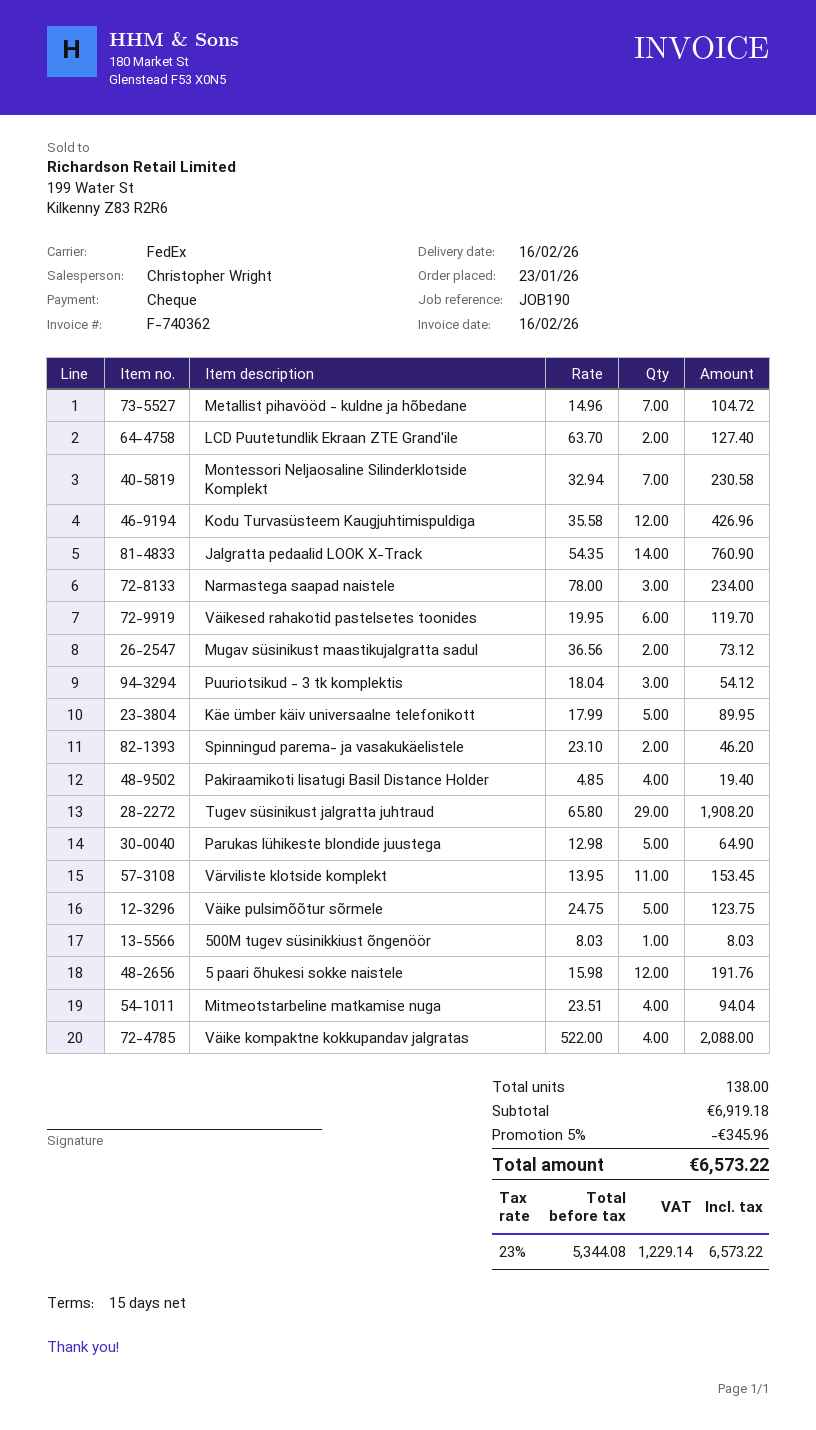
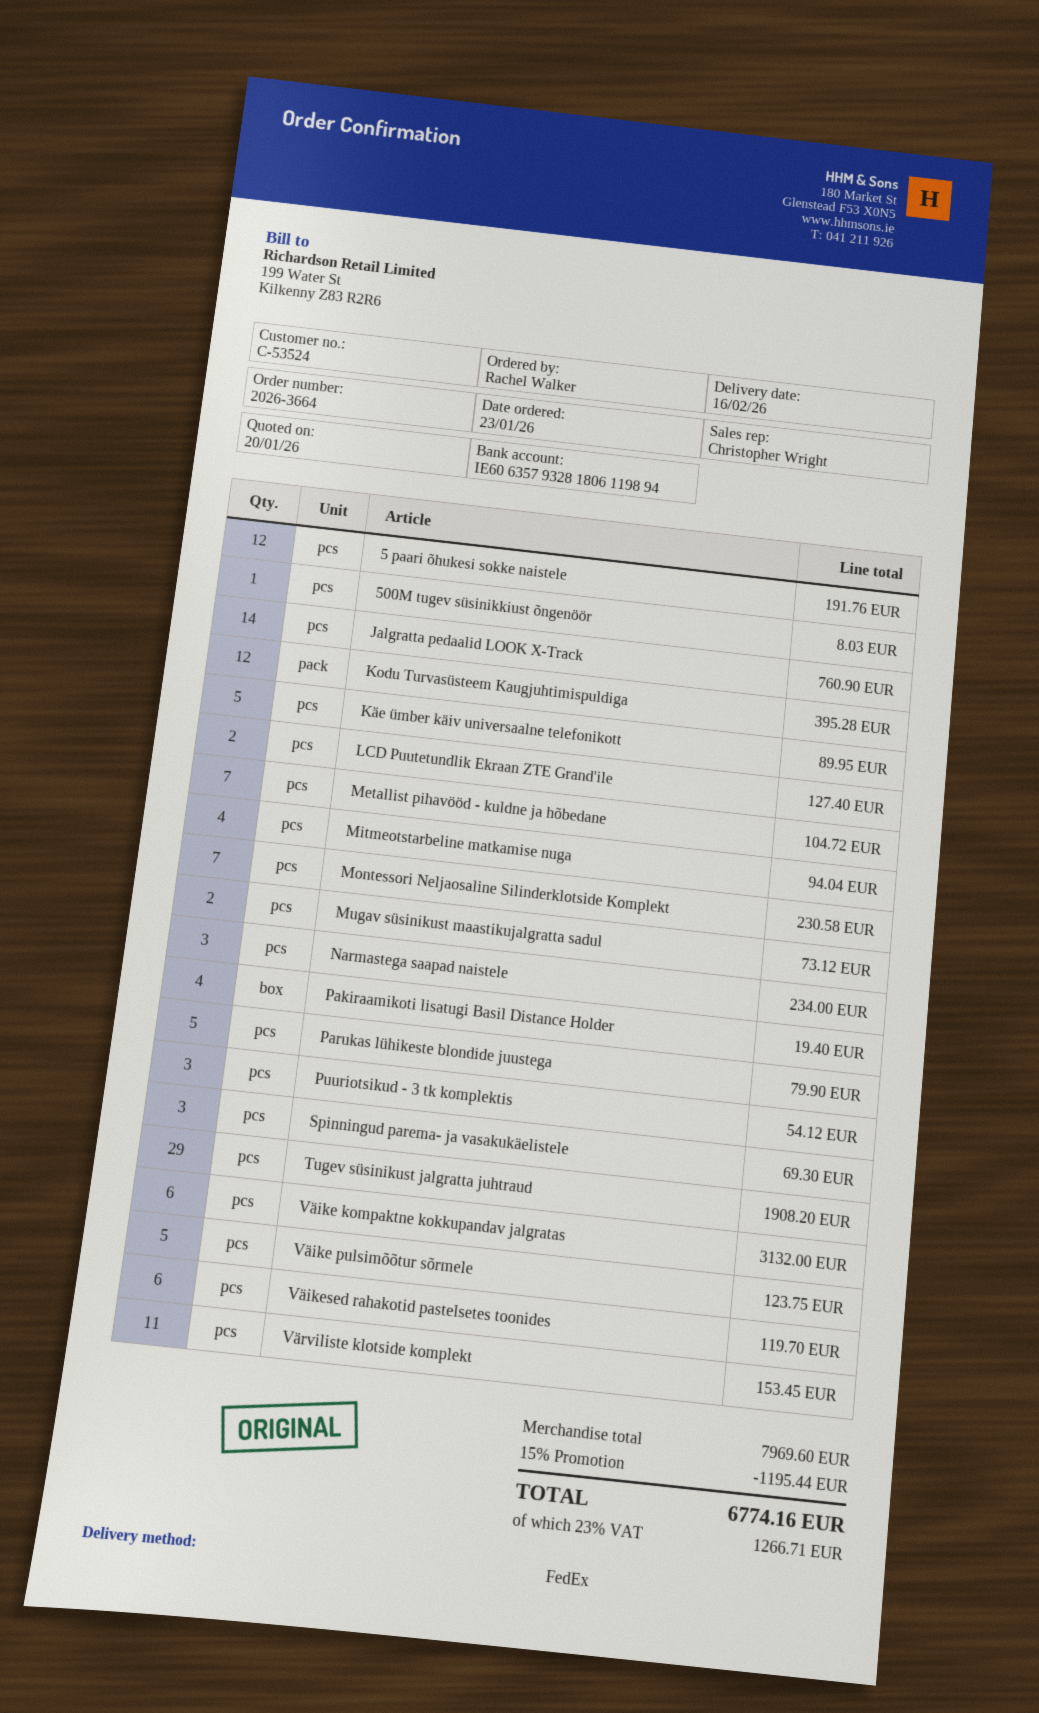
Kodu Turvasüsteem Kaugjuhtimispuldiga: 12 for 426.96 -> 12 for 395.28
Spinningud parema- ja vasakukäelistele: 2 for 46.20 -> 3 for 69.30
Parukas lühikeste blondide juustega: 5 for 64.90 -> 5 for 79.90
Väike kompaktne kokkupandav jalgratas: 4 for 2088.00 -> 6 for 3132.00
subtotal: 6919.18 -> 7969.60
discount: 5% = 345.96 -> 15% = 1195.44
tax: 23% = 1229.14 -> 23% = 1266.71
total: 6573.22 -> 6774.16

